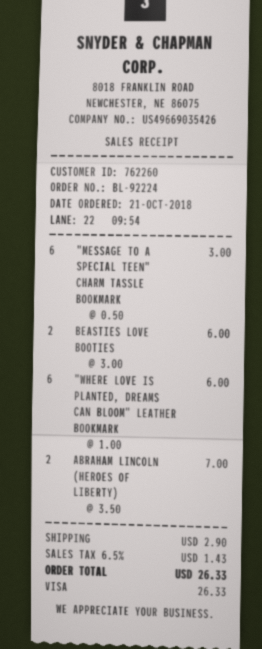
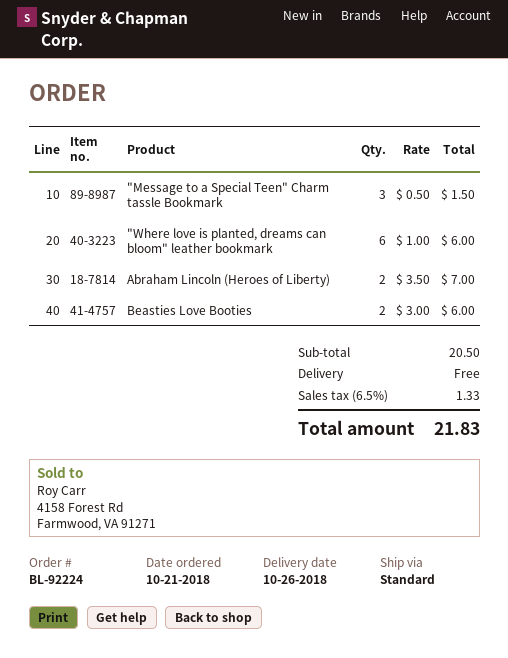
"MESSAGE TO A SPECIAL TEEN" CHARM TASSLE BOOKMARK: 6 x 0.50 = 3.00 -> 3 x 0.50 = 1.50
shipping: 2.90 -> 0.00
tax: 6.5% = 1.43 -> 6.5% = 1.33
total: 26.33 -> 21.83

